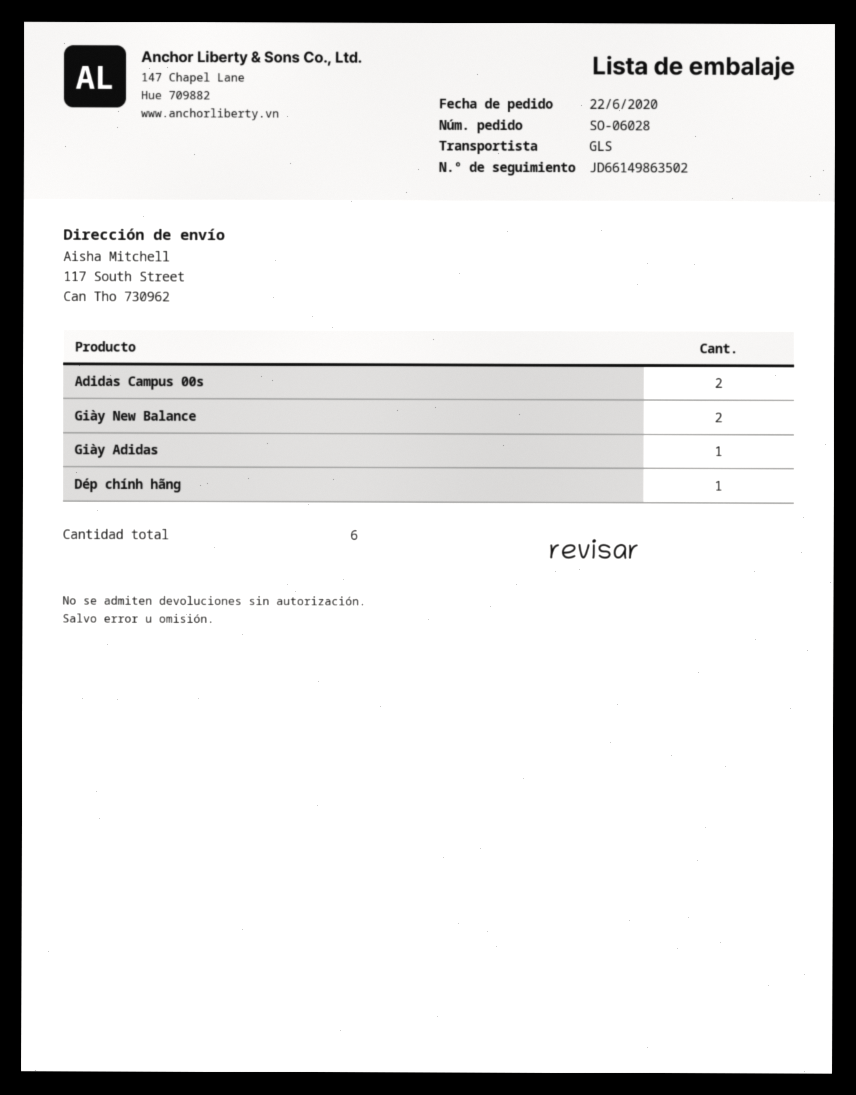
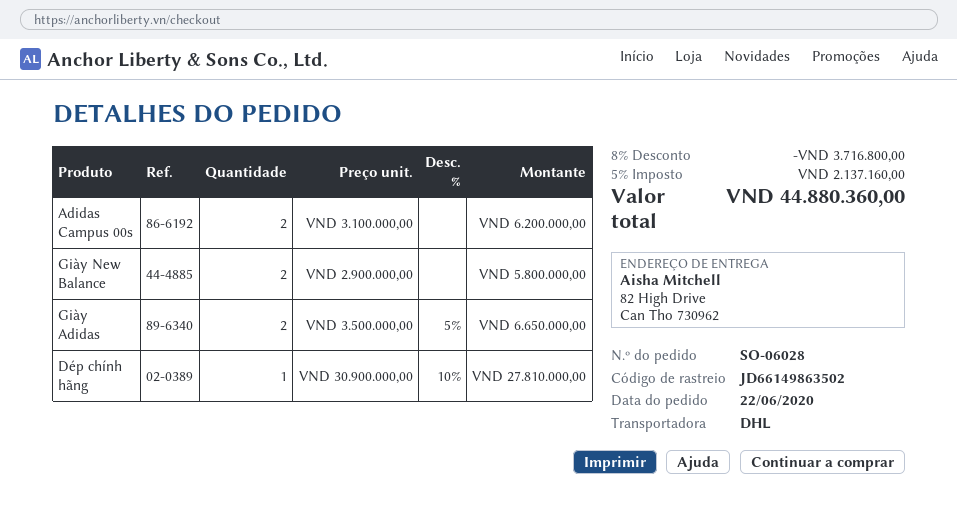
shipping method: GLS -> DHL
ship to: 117 South Street, Can Tho 730962 -> 82 High Drive, Can Tho 730962
Giày Adidas: 1 -> 2

